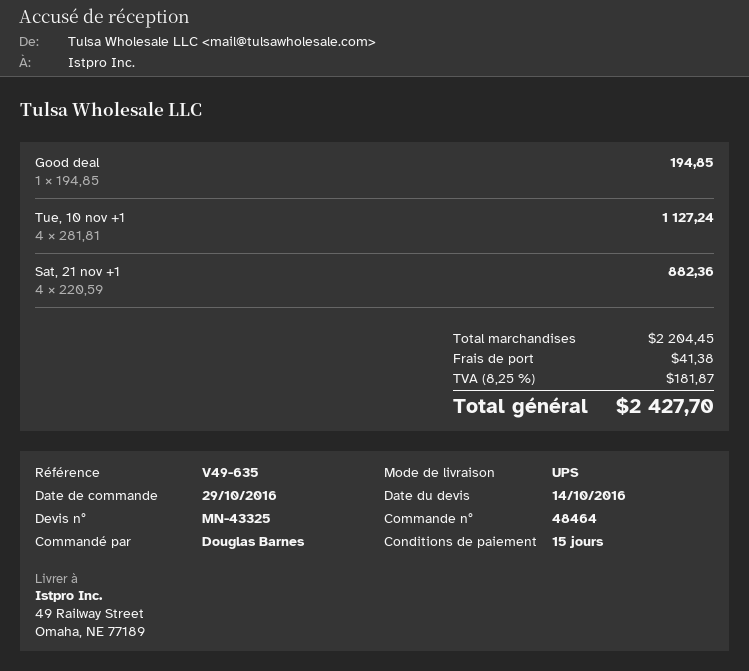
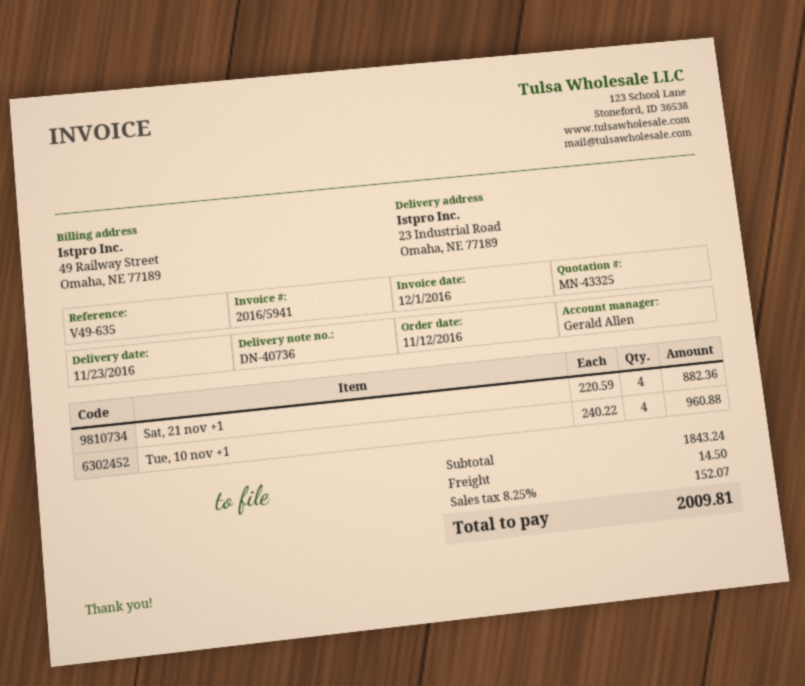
order date: 2016-10-29 -> 2016-11-12
ship to: 49 Railway Street, Omaha, NE 77189 -> 23 Industrial Road, Omaha, NE 77189
Good deal: 1 x 194.85 = 194.85 -> none
Tue, 10 nov +1: 4 x 281.81 = 1127.24 -> 4 x 240.22 = 960.88
subtotal: 2204.45 -> 1843.24
shipping: 41.38 -> 14.50
tax: 8.25% = 181.87 -> 8.25% = 152.07
total: 2427.70 -> 2009.81

